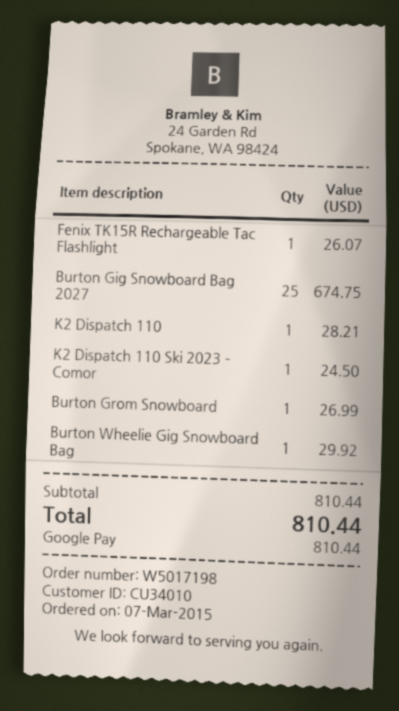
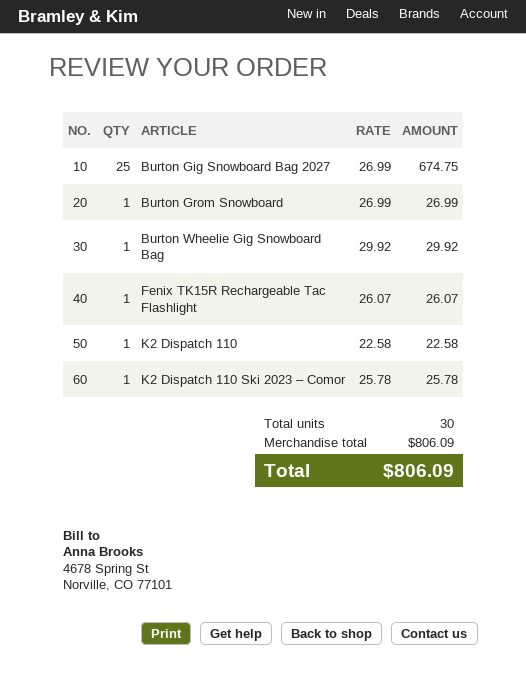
K2 Dispatch 110: 1 for 28.21 -> 1 for 22.58
K2 Dispatch 110 Ski 2023 – Comor: 1 for 24.50 -> 1 for 25.78
subtotal: 810.44 -> 806.09
total: 810.44 -> 806.09

